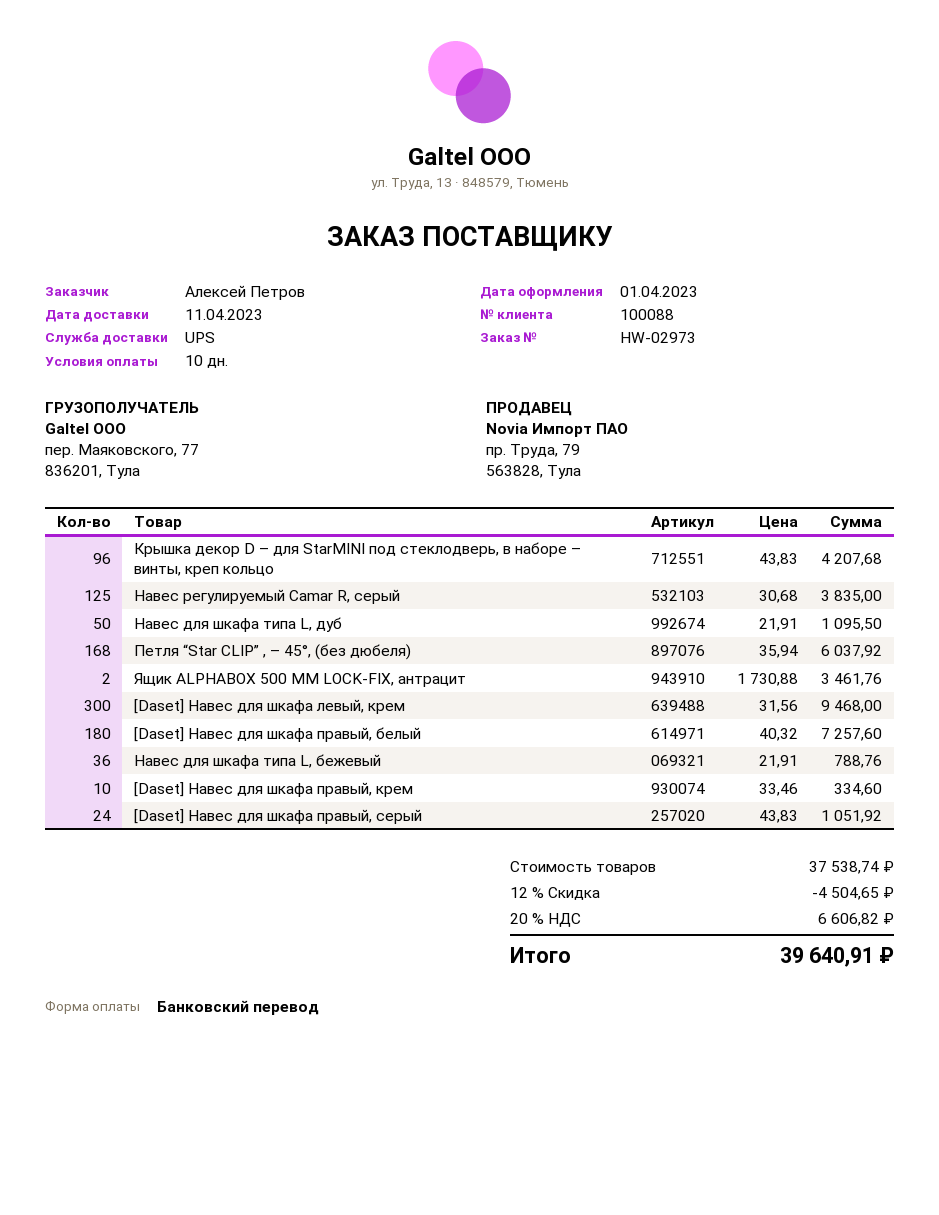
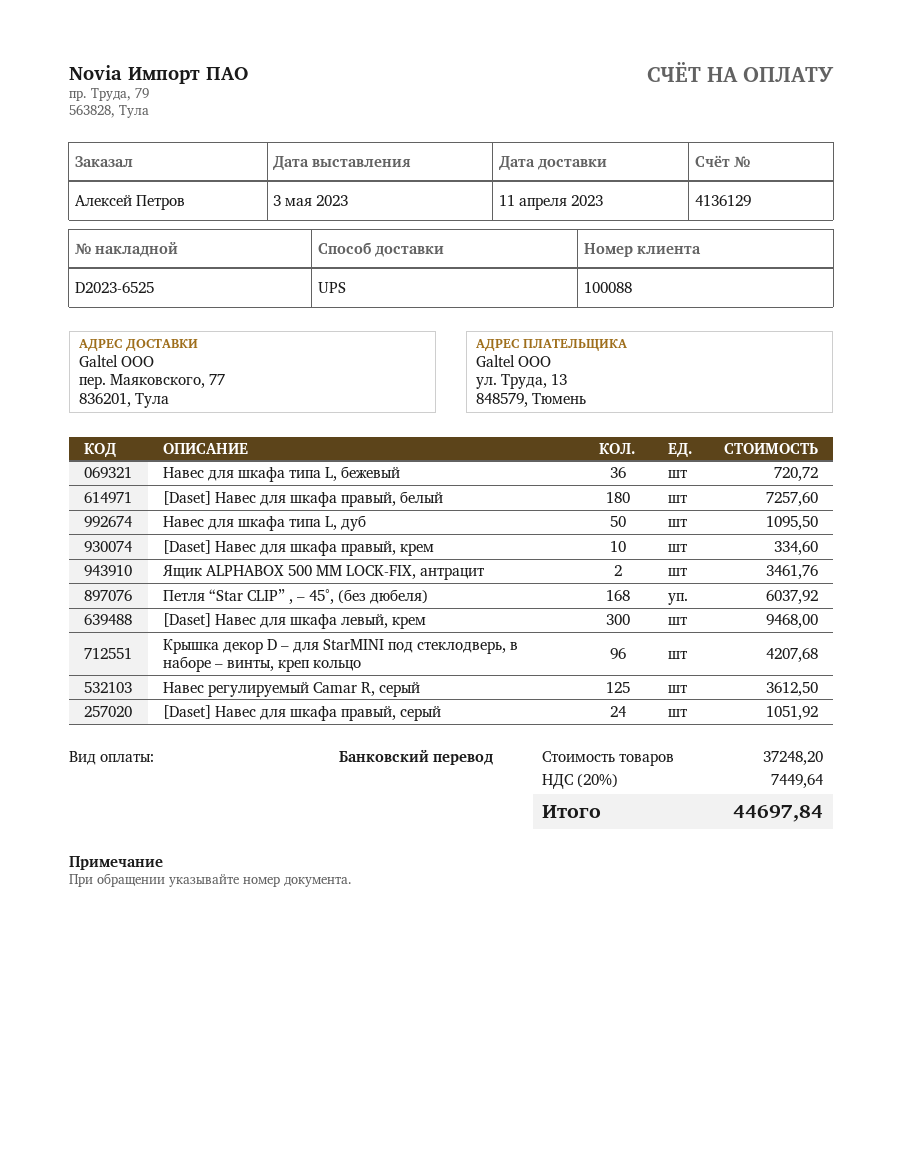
Навес регулируемый Camar R, серый: 125 for 3835.00 -> 125 for 3612.50
Навес для шкафа типа L, бежевый: 36 for 788.76 -> 36 for 720.72
subtotal: 37538.74 -> 37248.20
discount: 12% = 4504.65 -> none
tax: 20% = 6606.82 -> 20% = 7449.64
total: 39640.91 -> 44697.84

